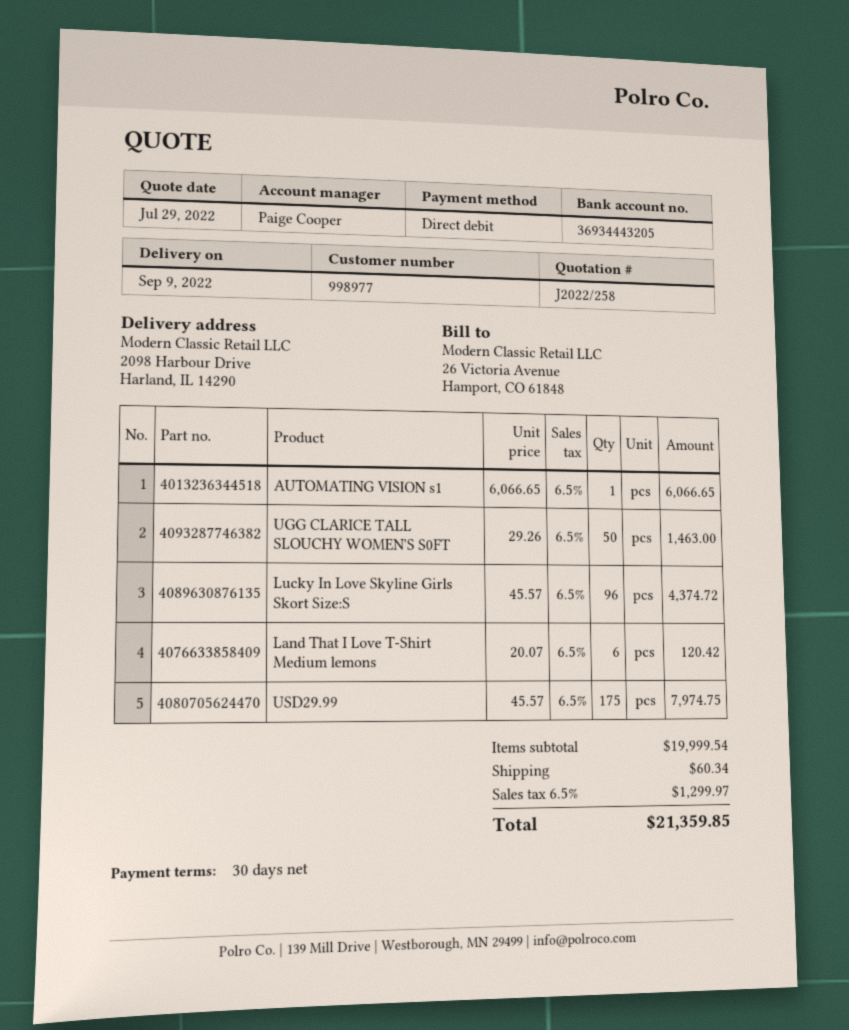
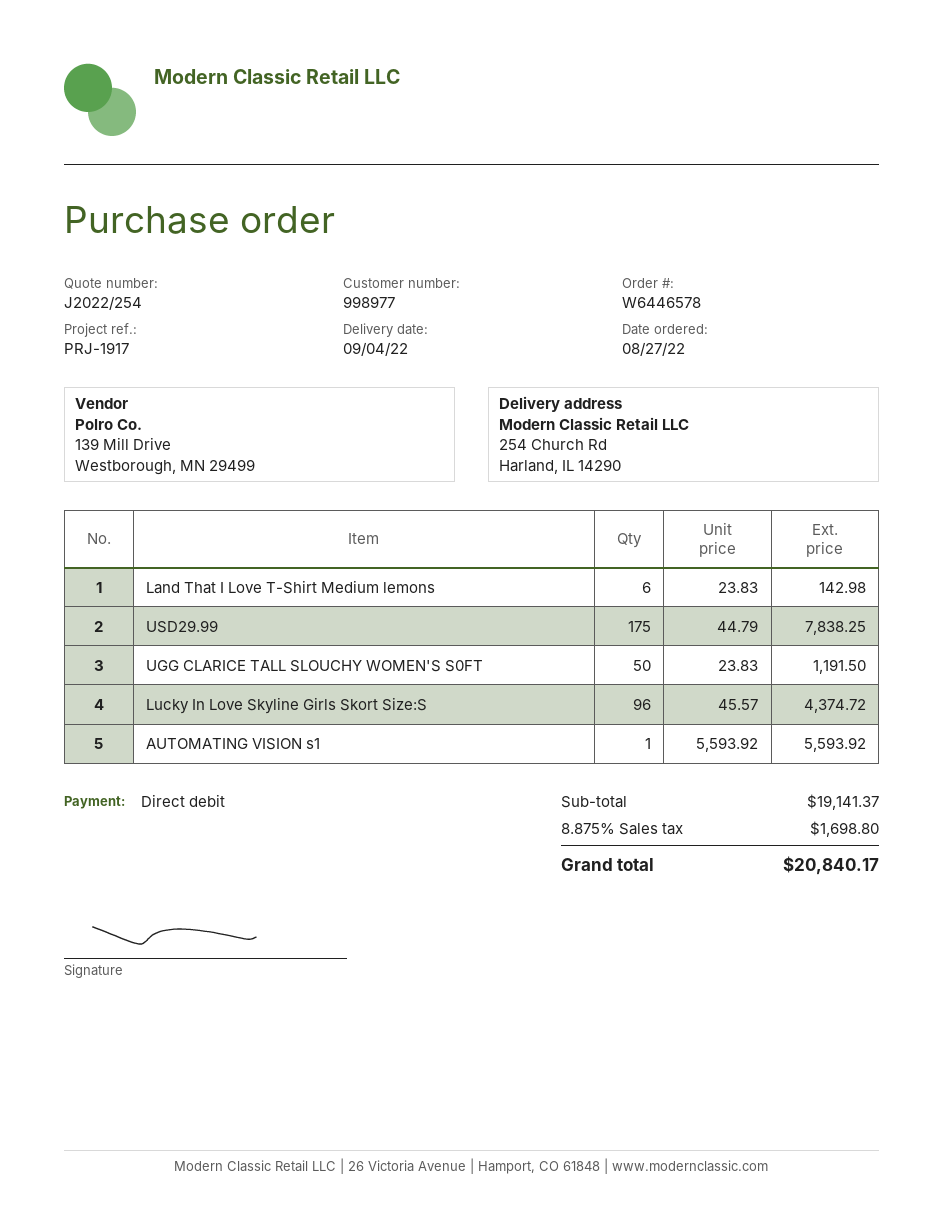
quote number: J2022/258 -> J2022/254
delivery date: 2022-09-09 -> 2022-09-04
ship to: 2098 Harbour Drive, Harland, IL 14290 -> 254 Church Rd, Harland, IL 14290
AUTOMATING VISION s1: 1 x 6066.65 = 6066.65 -> 1 x 5593.92 = 5593.92
UGG CLARICE TALL SLOUCHY WOMEN'S S0FT: 50 x 29.26 = 1463.00 -> 50 x 23.83 = 1191.50
Land That I Love T-Shirt Medium lemons: 6 x 20.07 = 120.42 -> 6 x 23.83 = 142.98
USD29.99: 175 x 45.57 = 7974.75 -> 175 x 44.79 = 7838.25
subtotal: 19999.54 -> 19141.37
shipping: 60.34 -> none
tax: 6.5% = 1299.97 -> 8.875% = 1698.80
total: 21359.85 -> 20840.17

